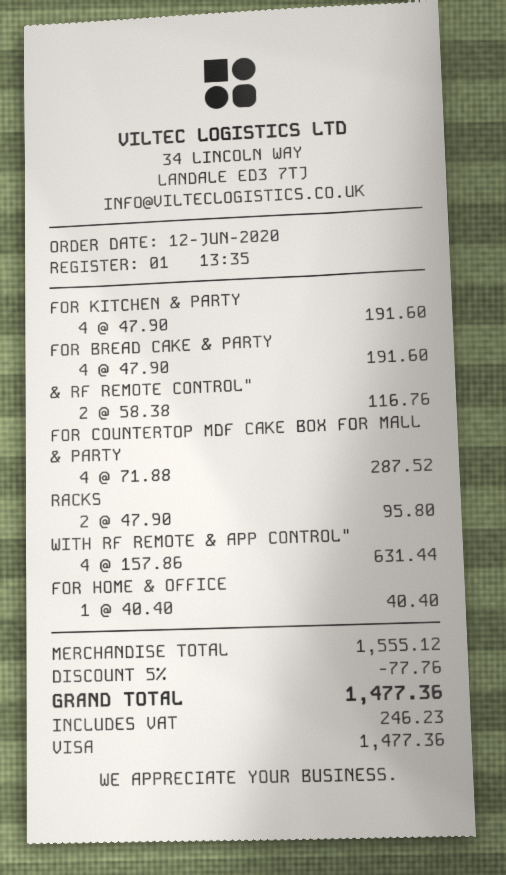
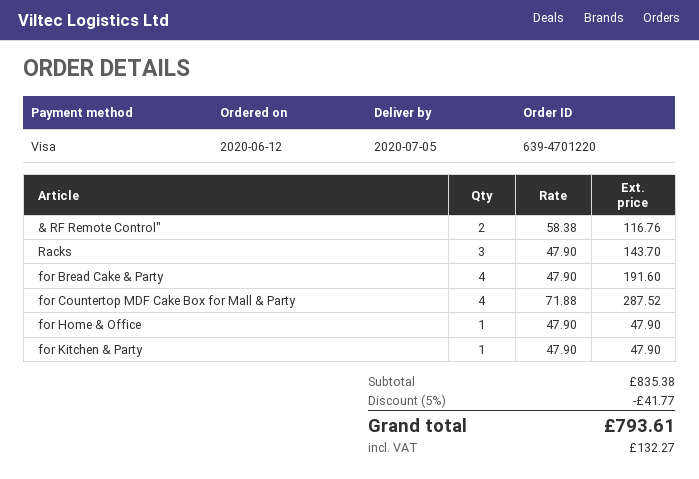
FOR KITCHEN & PARTY: 4 x 47.90 = 191.60 -> 1 x 47.90 = 47.90
RACKS: 2 x 47.90 = 95.80 -> 3 x 47.90 = 143.70
WITH RF REMOTE & APP CONTROL": 4 x 157.86 = 631.44 -> none
FOR HOME & OFFICE: 1 x 40.40 = 40.40 -> 1 x 47.90 = 47.90
subtotal: 1555.12 -> 835.38
discount: 5% = 77.76 -> 5% = 41.77
tax: 246.23 -> 132.27
total: 1477.36 -> 793.61

